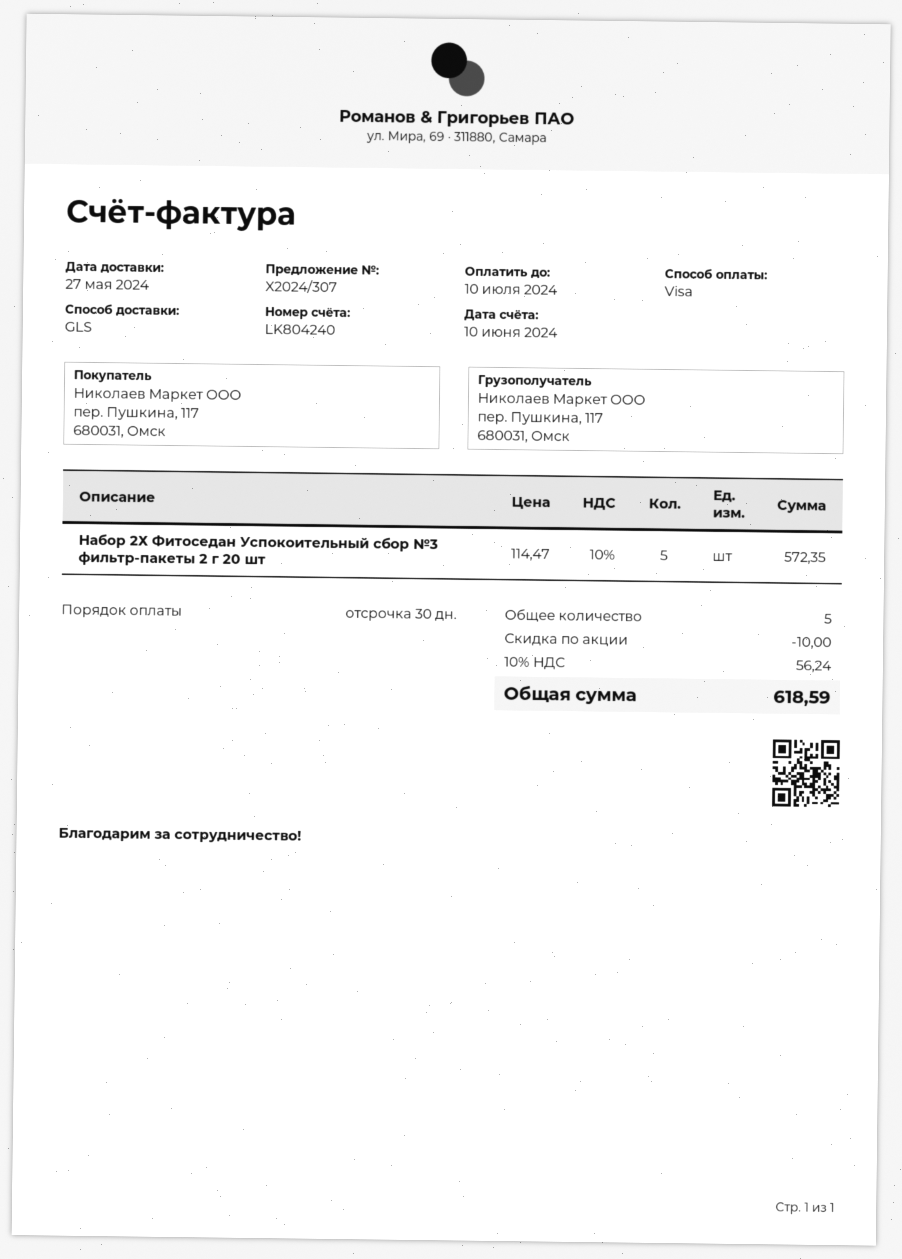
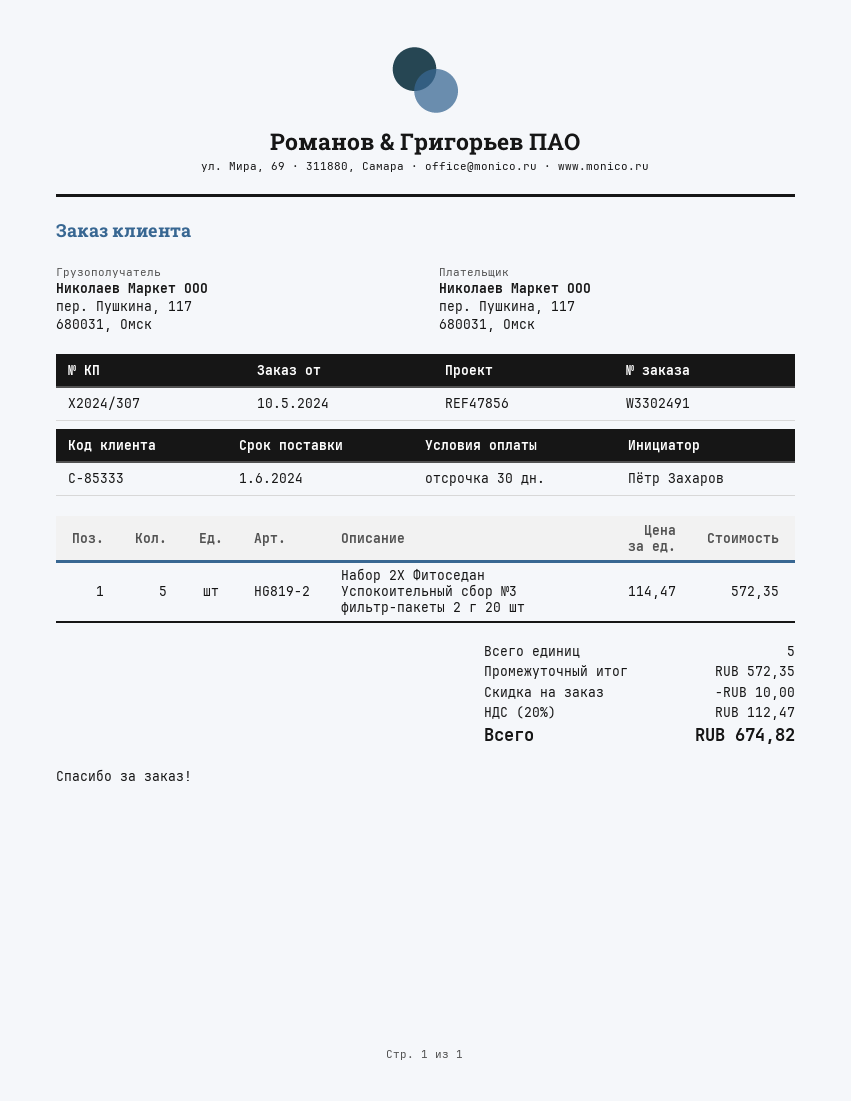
delivery date: 2024-05-27 -> 2024-06-01
tax: 10% = 56.24 -> 20% = 112.47
total: 618.59 -> 674.82

